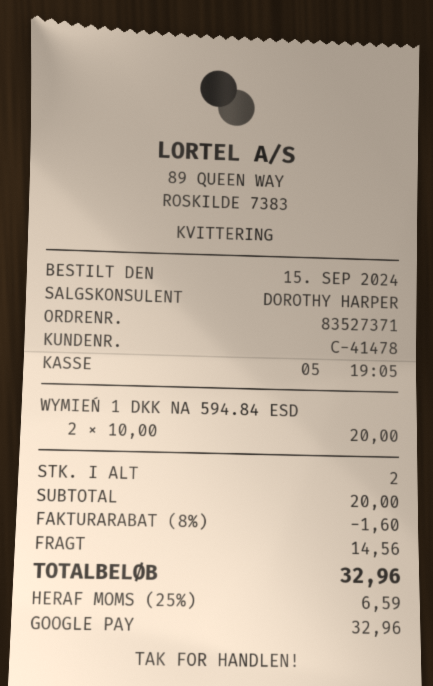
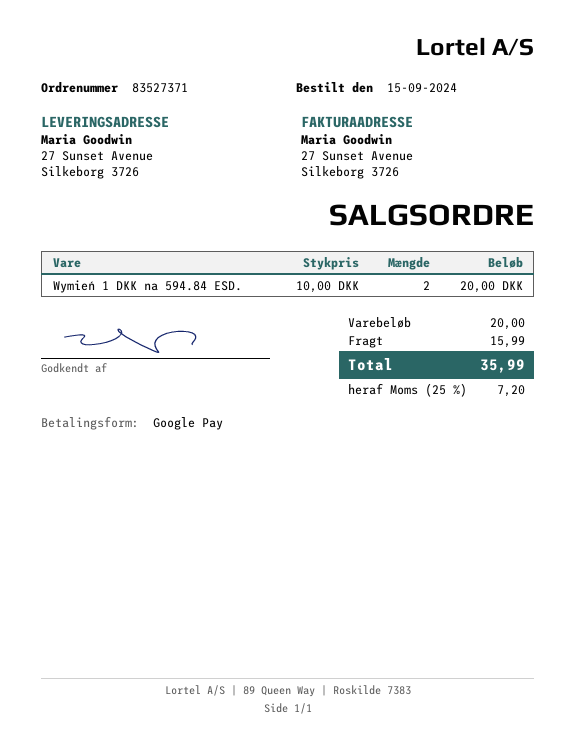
discount: 8% = 1.60 -> none
shipping: 14.56 -> 15.99
tax: 25% = 6.59 -> 25% = 7.20
total: 32.96 -> 35.99

